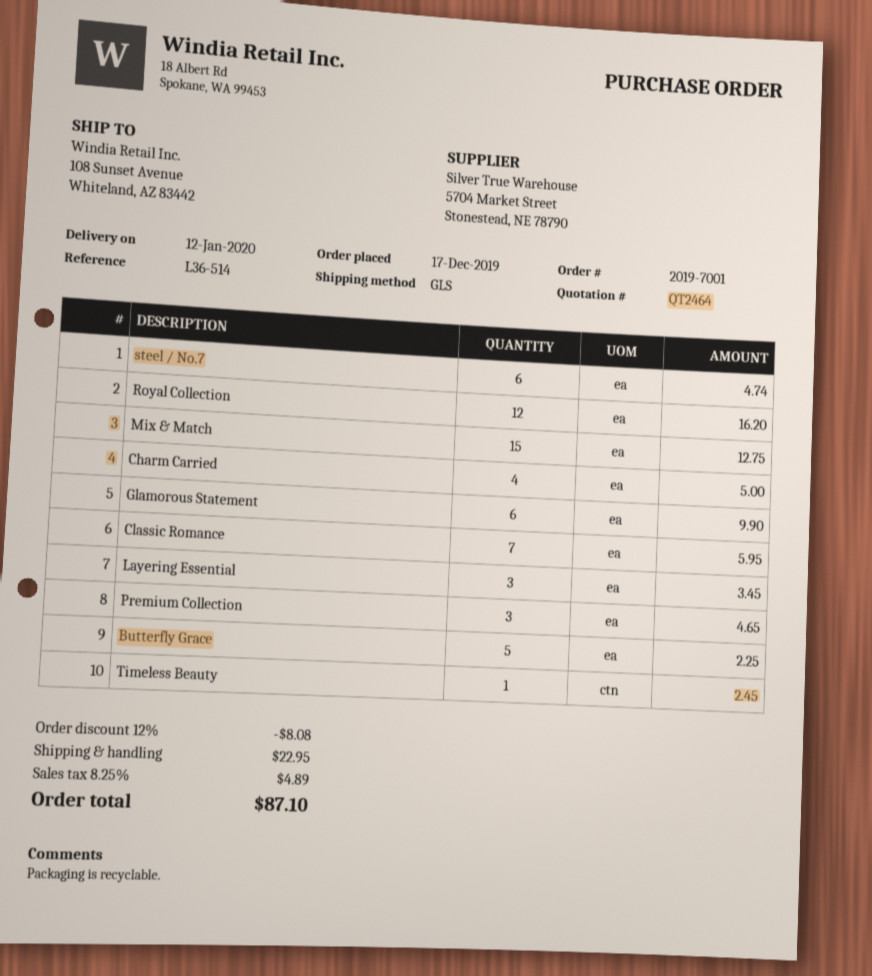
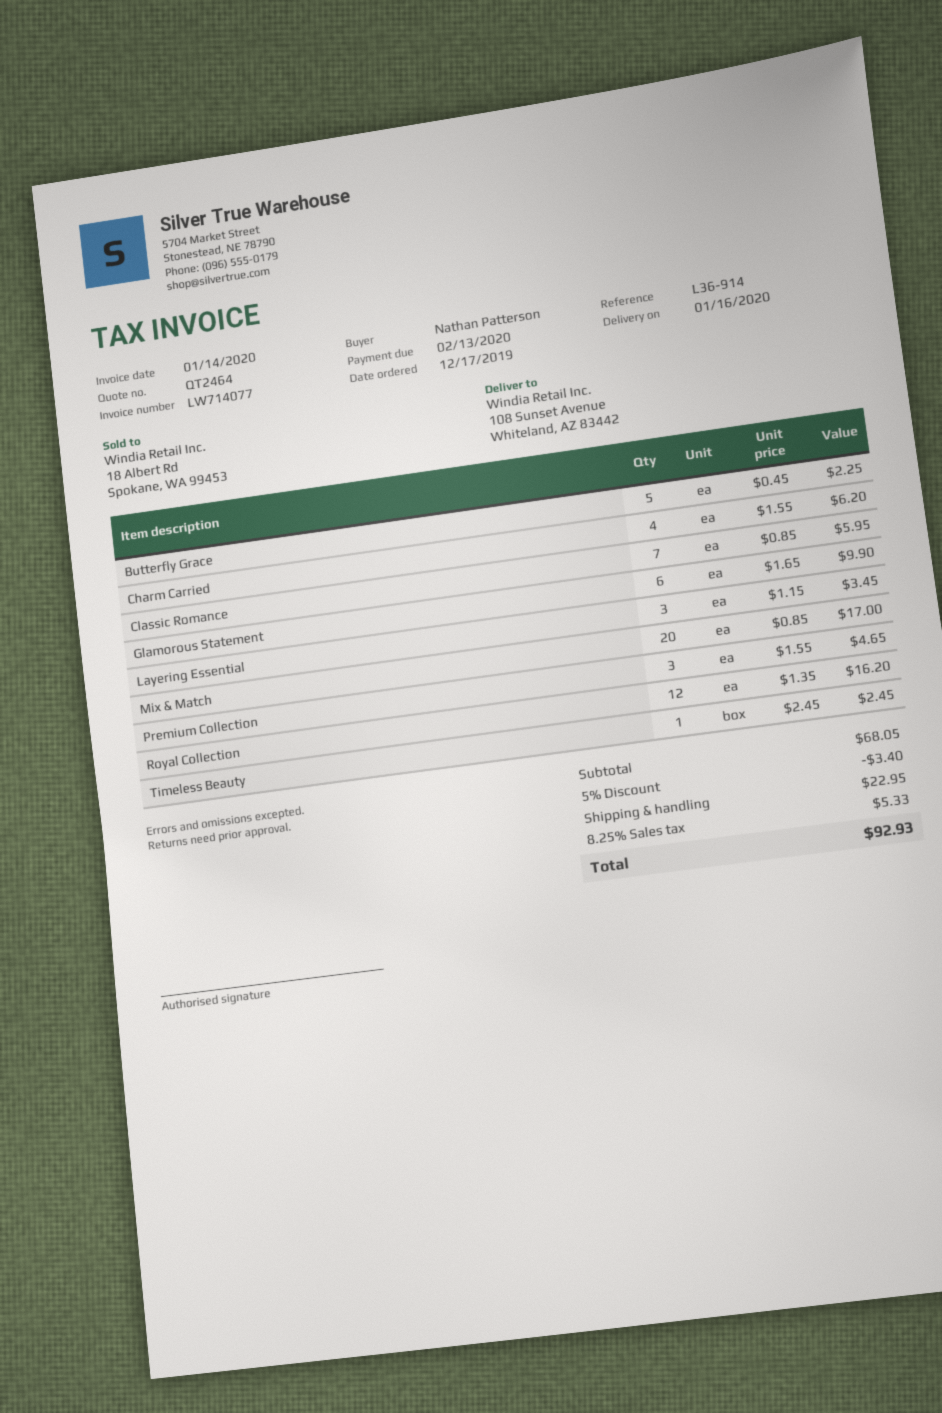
delivery date: 2020-01-12 -> 2020-01-16
reference: L36-514 -> L36-914
steel / No.7: 6 for 4.74 -> none
Mix & Match: 15 for 12.75 -> 20 for 17.00
Charm Carried: 4 for 5.00 -> 4 for 6.20
discount: 12% = 8.08 -> 5% = 3.40
tax: 8.25% = 4.89 -> 8.25% = 5.33
total: 87.10 -> 92.93

